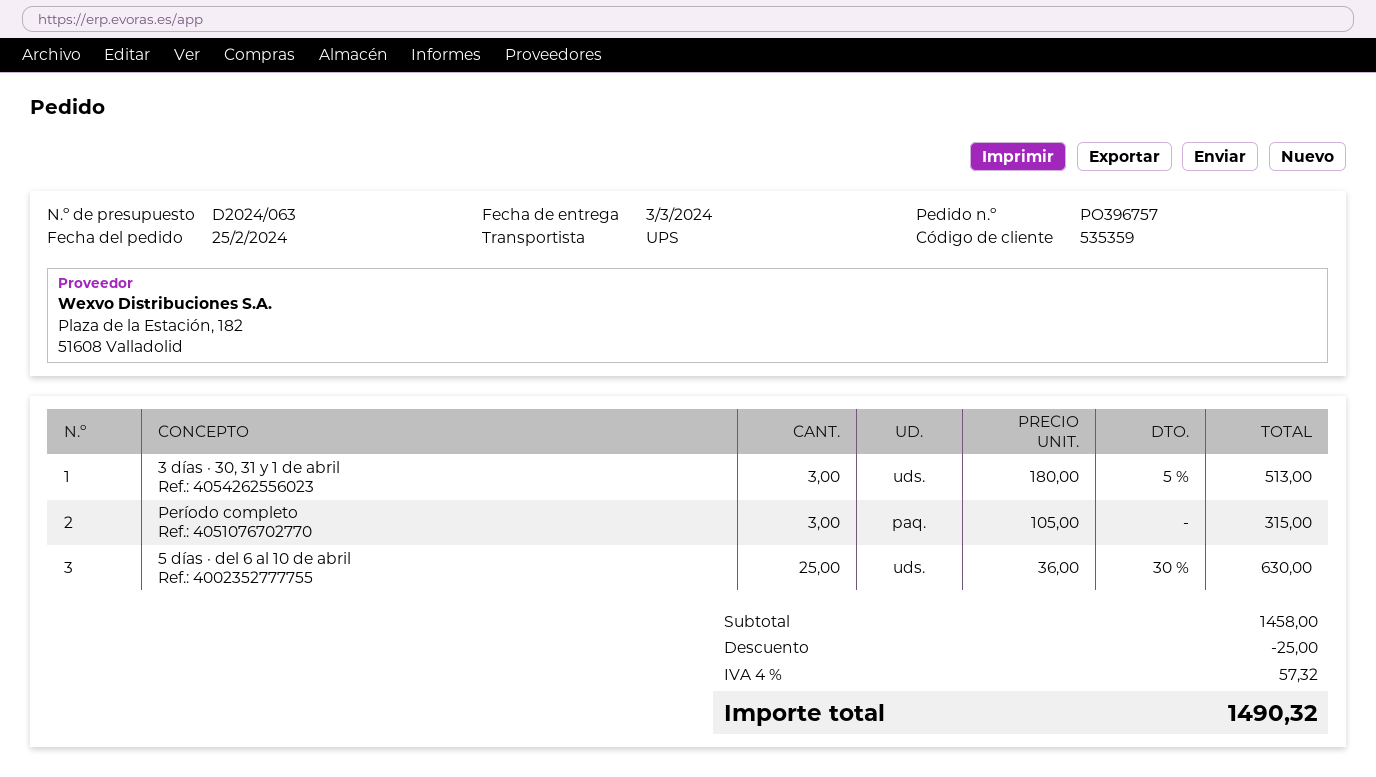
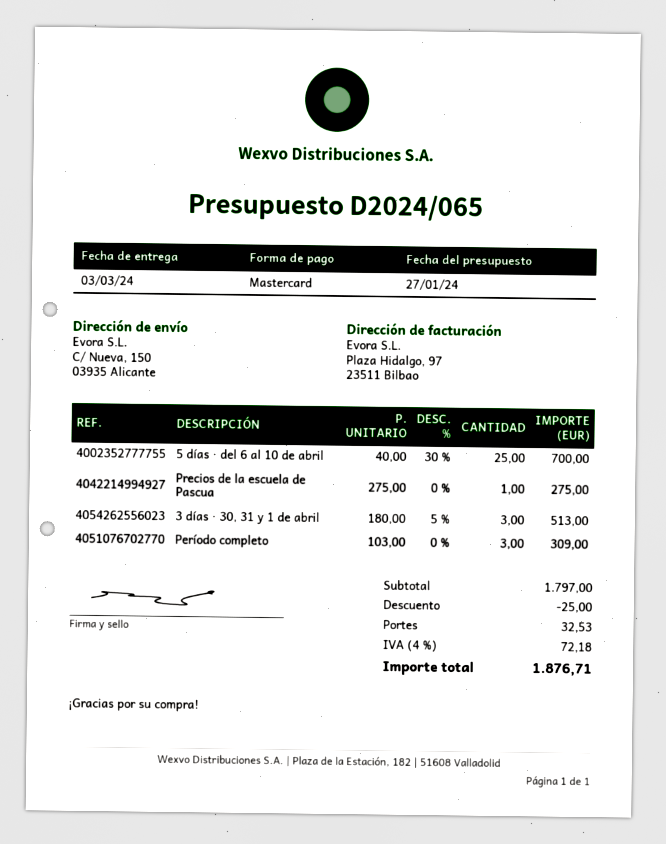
quote number: D2024/063 -> D2024/065
Período completo: 3 x 105.00 = 315.00 -> 3 x 103.00 = 309.00
5 días · del 6 al 10 de abril: 25 x 36.00 - 30% = 630.00 -> 25 x 40.00 - 30% = 700.00
Precios de la escuela de Pascua: none -> 1 x 275.00 = 275.00
subtotal: 1458.00 -> 1797.00
shipping: none -> 32.53
tax: 4% = 57.32 -> 4% = 72.18
total: 1490.32 -> 1876.71

